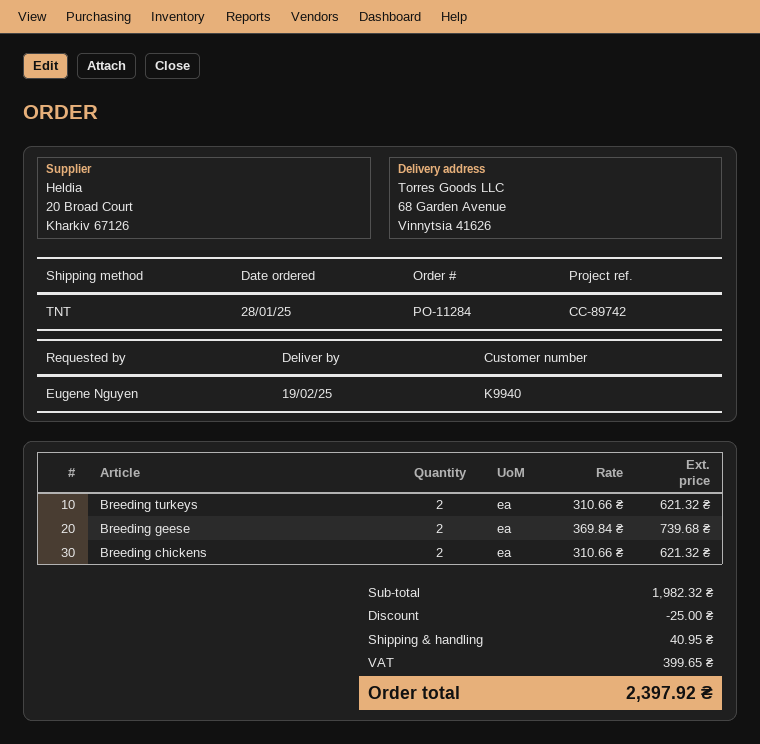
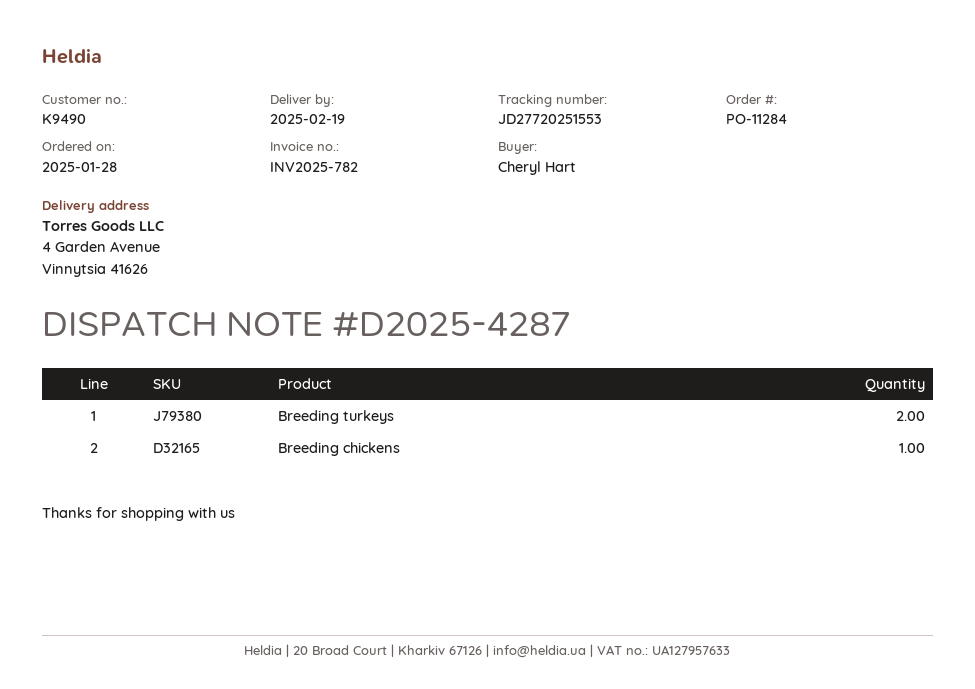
customer number: K9940 -> K9490
ordered by: Eugene Nguyen -> Cheryl Hart
ship to: 68 Garden Avenue, Vinnytsia 41626 -> 4 Garden Avenue, Vinnytsia 41626
Breeding geese: 2 -> none
Breeding chickens: 2 -> 1

